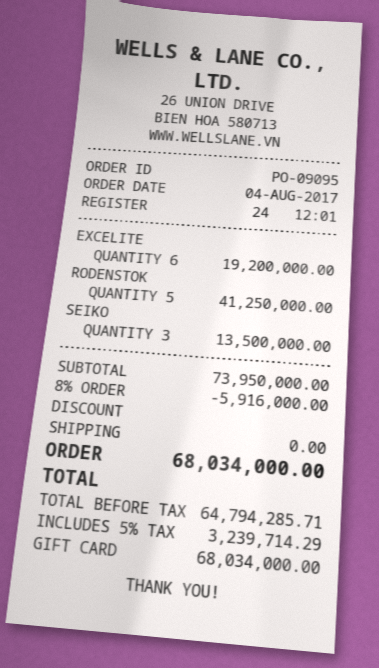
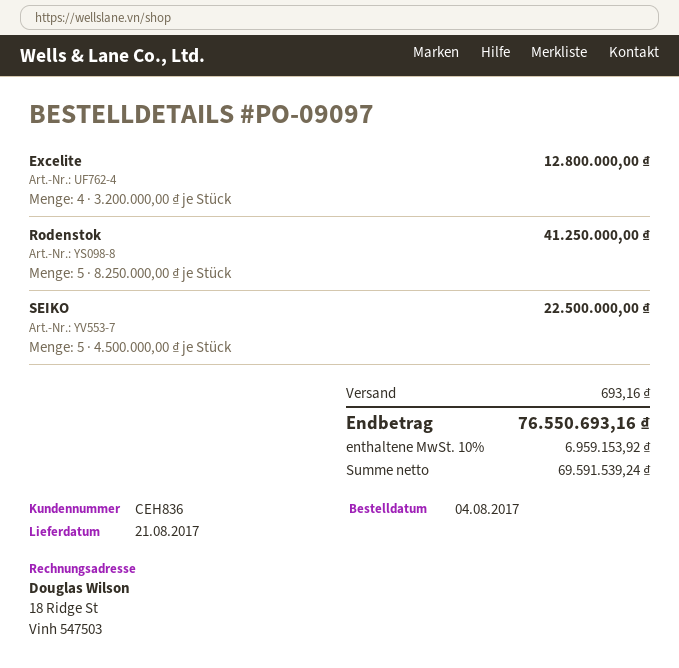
order number: PO-09095 -> PO-09097
EXCELITE: 6 for 19200000.00 -> 4 for 12800000.00
SEIKO: 3 for 13500000.00 -> 5 for 22500000.00
discount: 8% = 5916000.00 -> none
shipping: 0.00 -> 693.16
net: 64794285.71 -> 69591539.24
tax: 5% = 3239714.29 -> 10% = 6959153.92
total: 68034000.00 -> 76550693.16

